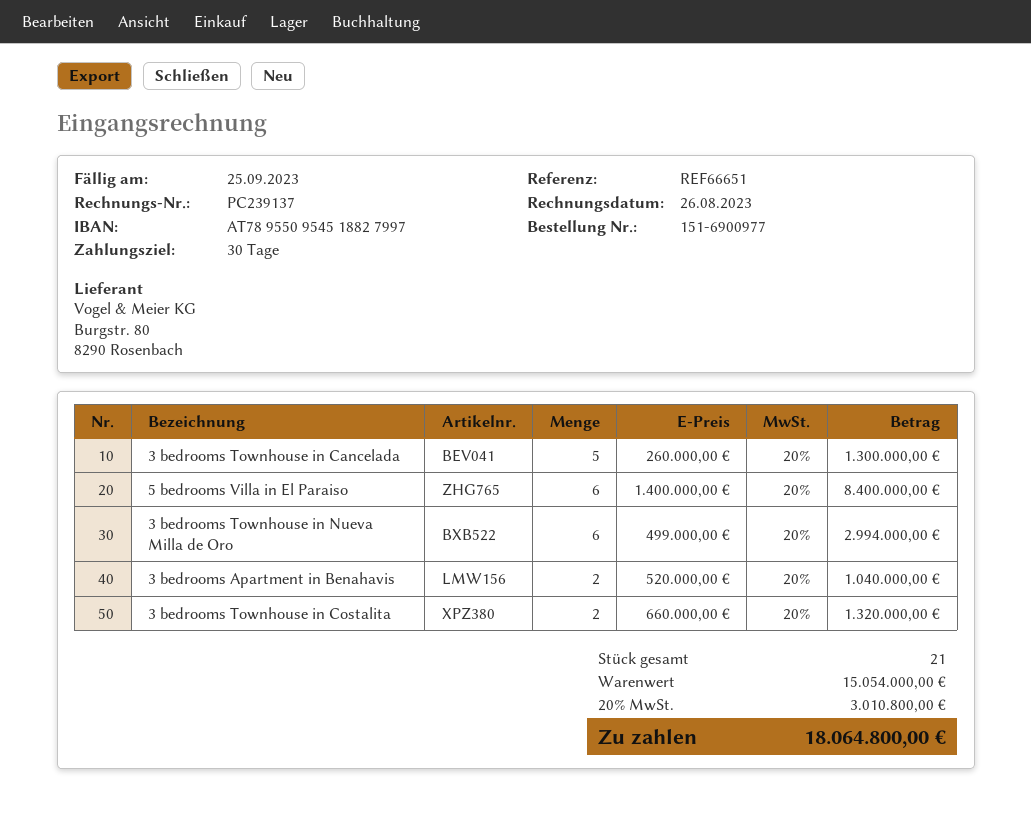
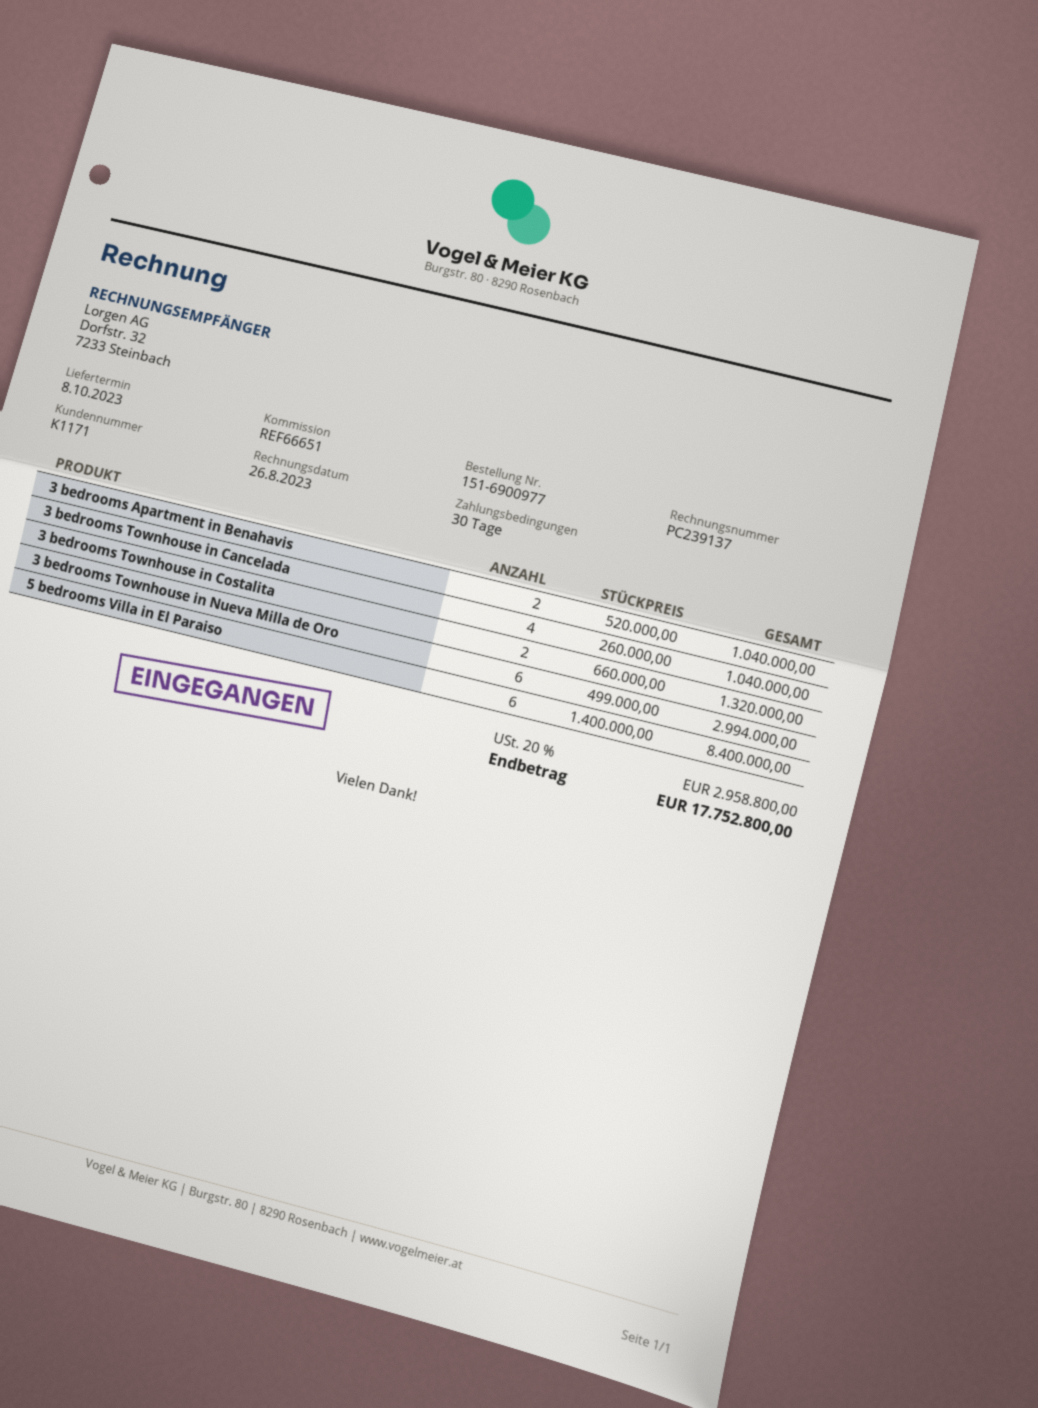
3 bedrooms Townhouse in Cancelada: 5 x 260000.00 = 1300000.00 -> 4 x 260000.00 = 1040000.00
tax: 20% = 3010800.00 -> 20% = 2958800.00
total: 18064800.00 -> 17752800.00

